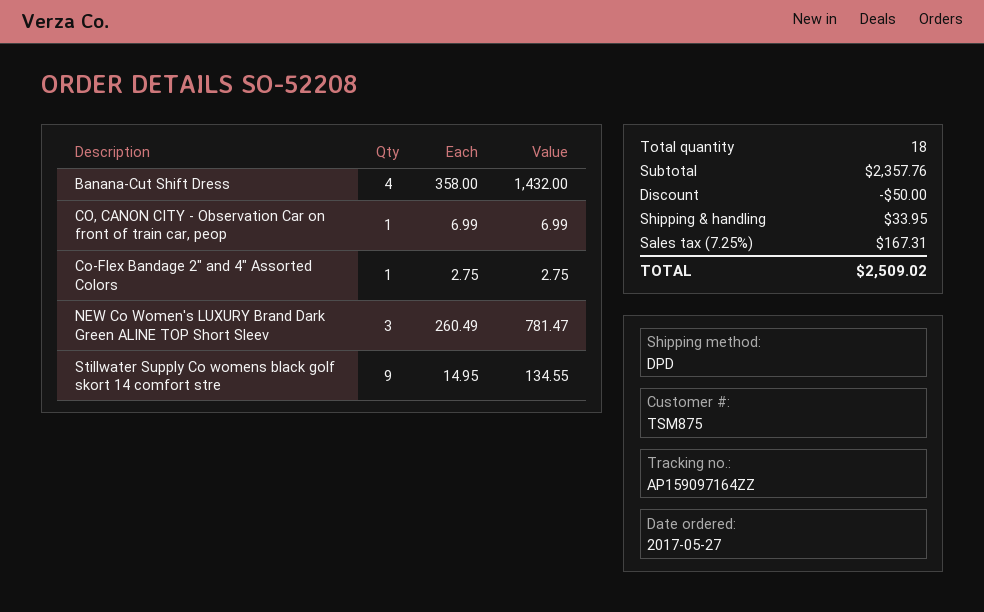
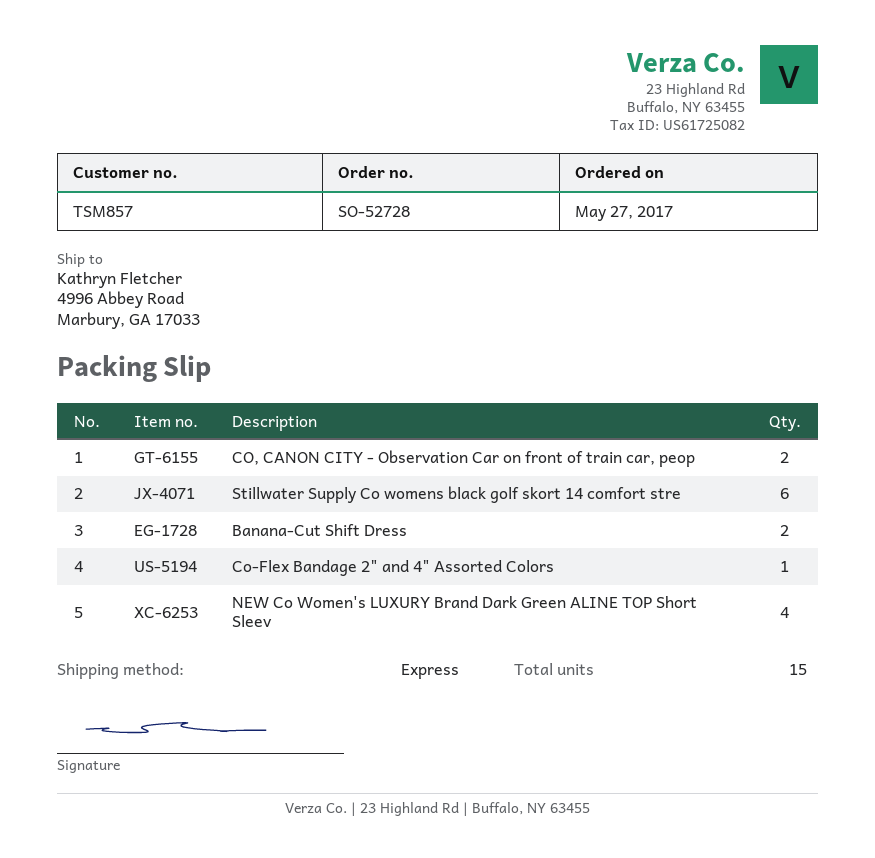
order number: SO-52208 -> SO-52728
customer number: TSM875 -> TSM857
shipping method: DPD -> express
Banana-Cut Shift Dress: 4 -> 2
CO, CANON CITY - Observation Car on front of train car, peop: 1 -> 2
NEW Co Women's LUXURY Brand Dark Green ALINE TOP Short Sleev: 3 -> 4
Stillwater Supply Co womens black golf skort 14 comfort stre: 9 -> 6
total quantity: 18 -> 15

